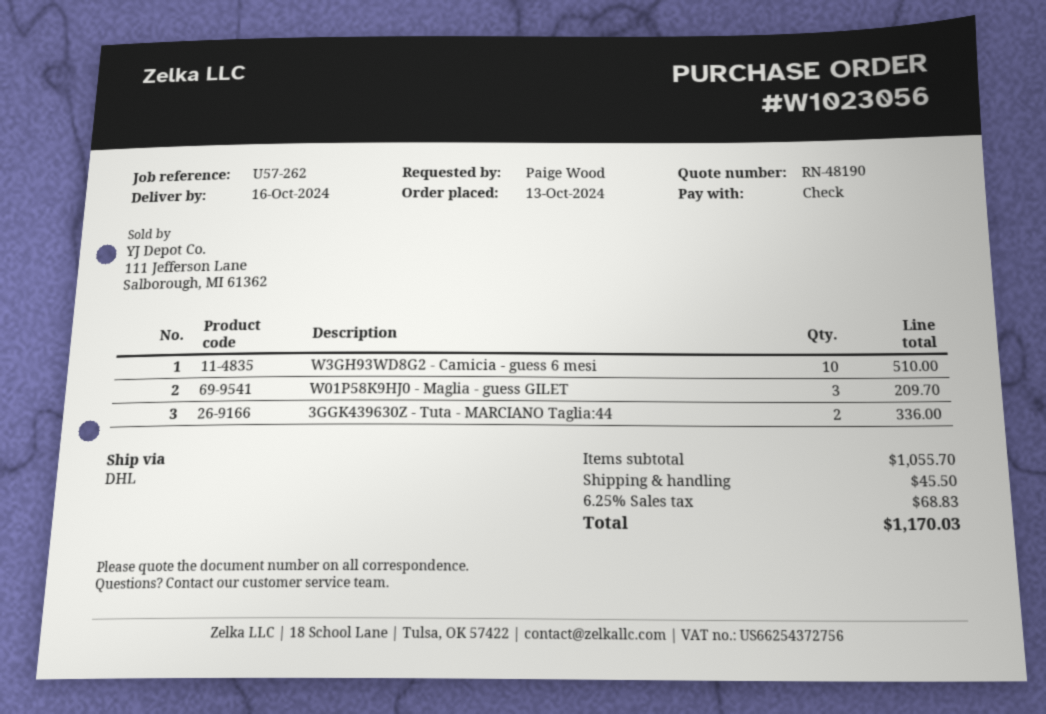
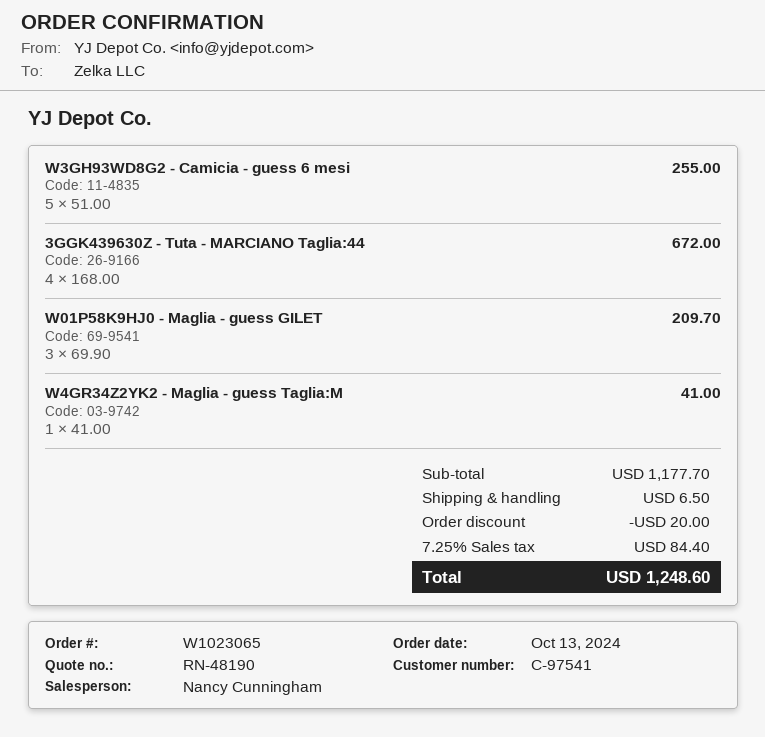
order number: W1023056 -> W1023065
W3GH93WD8G2 - Camicia - guess 6 mesi: 10 for 510.00 -> 5 for 255.00
3GGK439630Z - Tuta - MARCIANO Taglia:44: 2 for 336.00 -> 4 for 672.00
W4GR34Z2YK2 - Maglia - guess Taglia:M: none -> 1 for 41.00
subtotal: 1055.70 -> 1177.70
discount: none -> 20.00
shipping: 45.50 -> 6.50
tax: 6.25% = 68.83 -> 7.25% = 84.40
total: 1170.03 -> 1248.60

